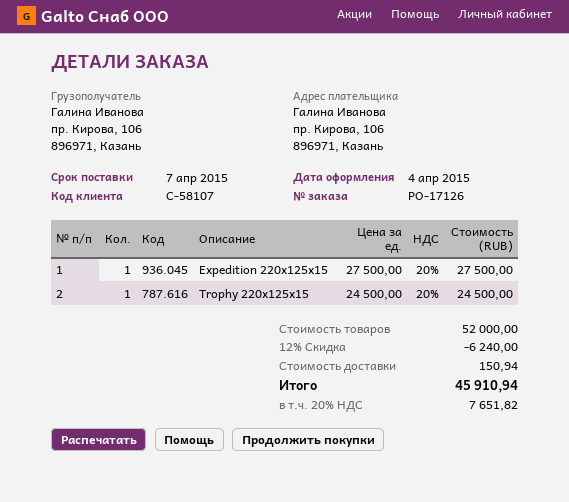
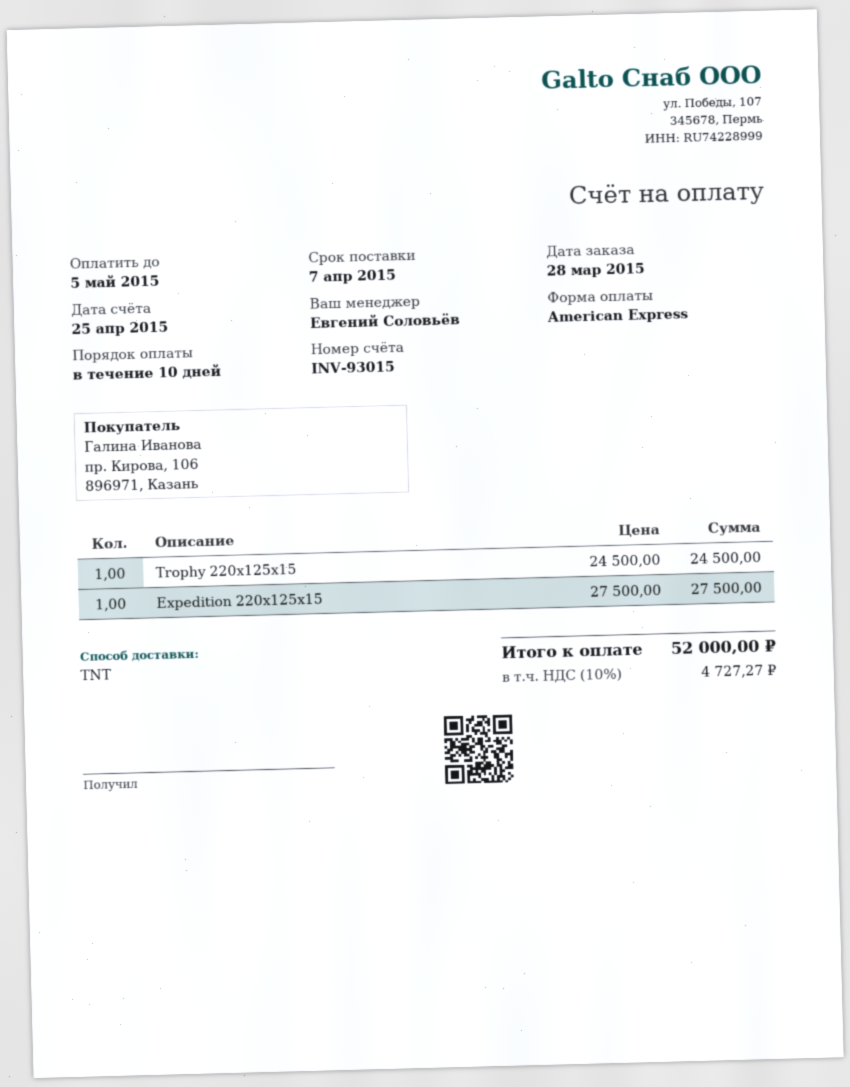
order date: 2015-04-04 -> 2015-03-28
discount: 12% = 6240.00 -> none
shipping: 150.94 -> none
tax: 20% = 7651.82 -> 10% = 4727.27
total: 45910.94 -> 52000.00

